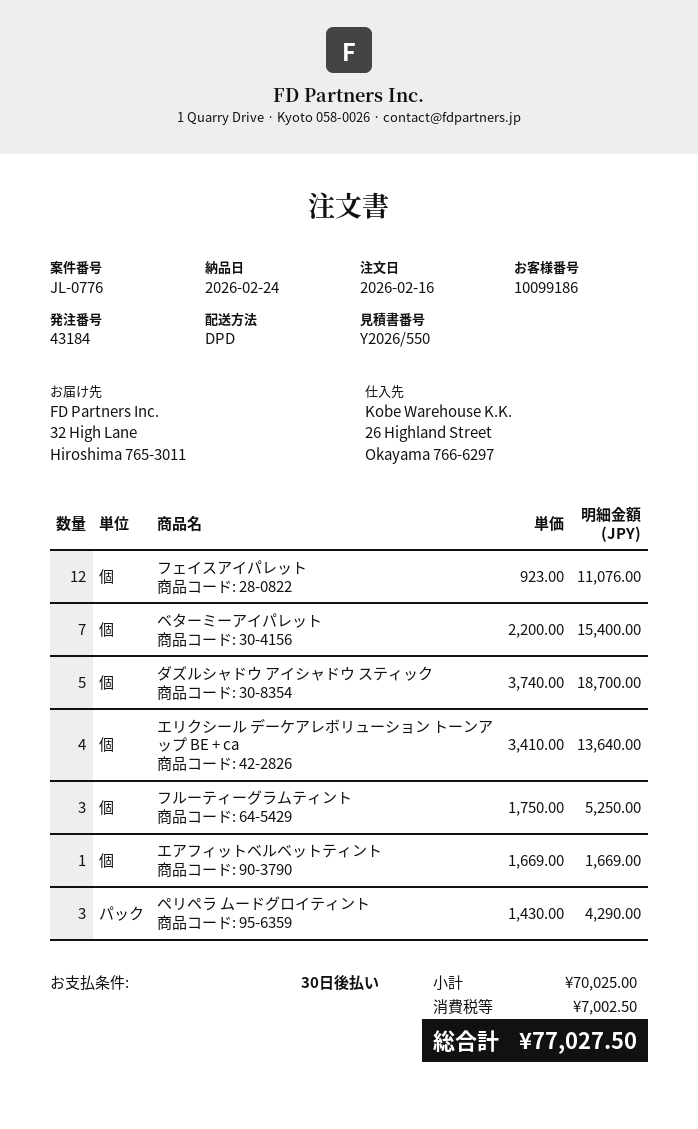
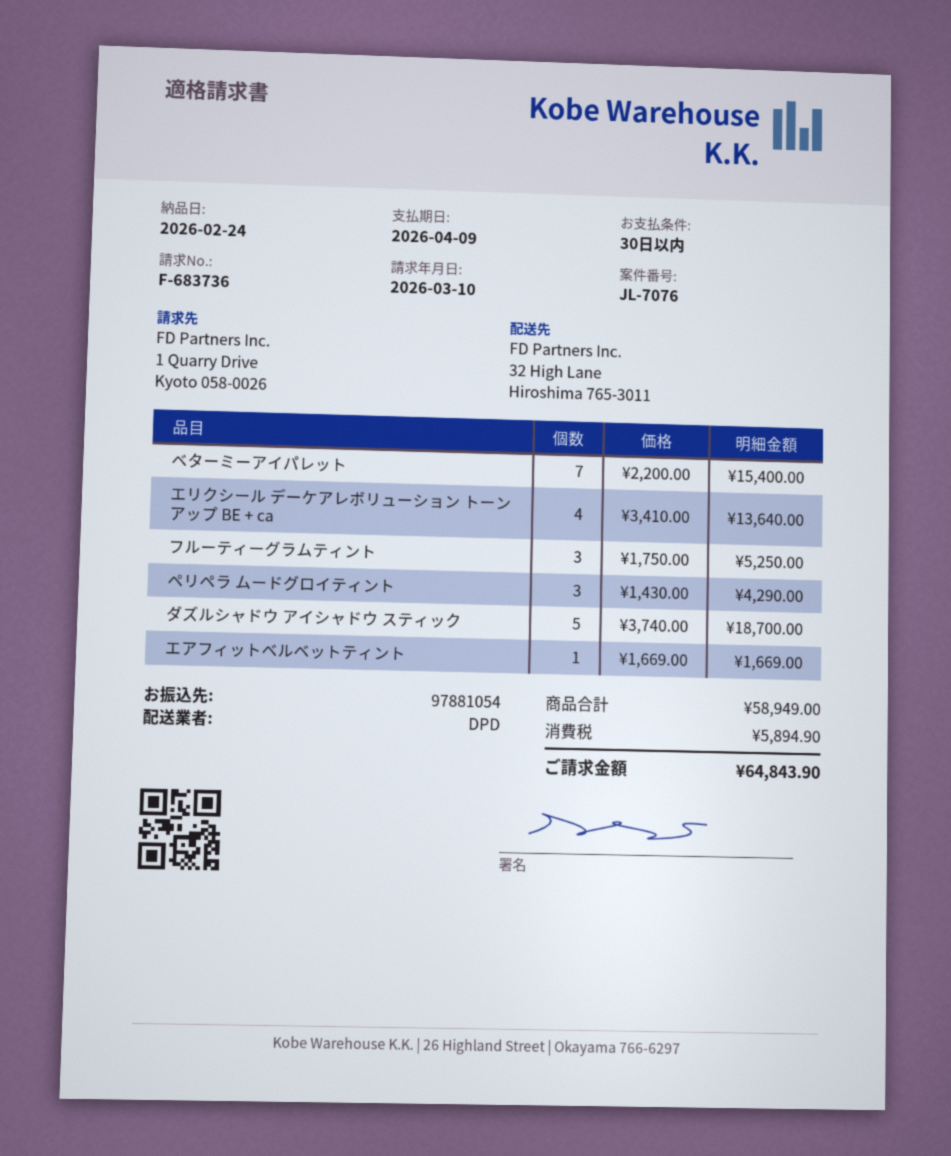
reference: JL-0776 -> JL-7076
フェイスアイパレット: 12 x 923.00 = 11076.00 -> none
subtotal: 70025.00 -> 58949.00
tax: 7002.50 -> 5894.90
total: 77027.50 -> 64843.90

